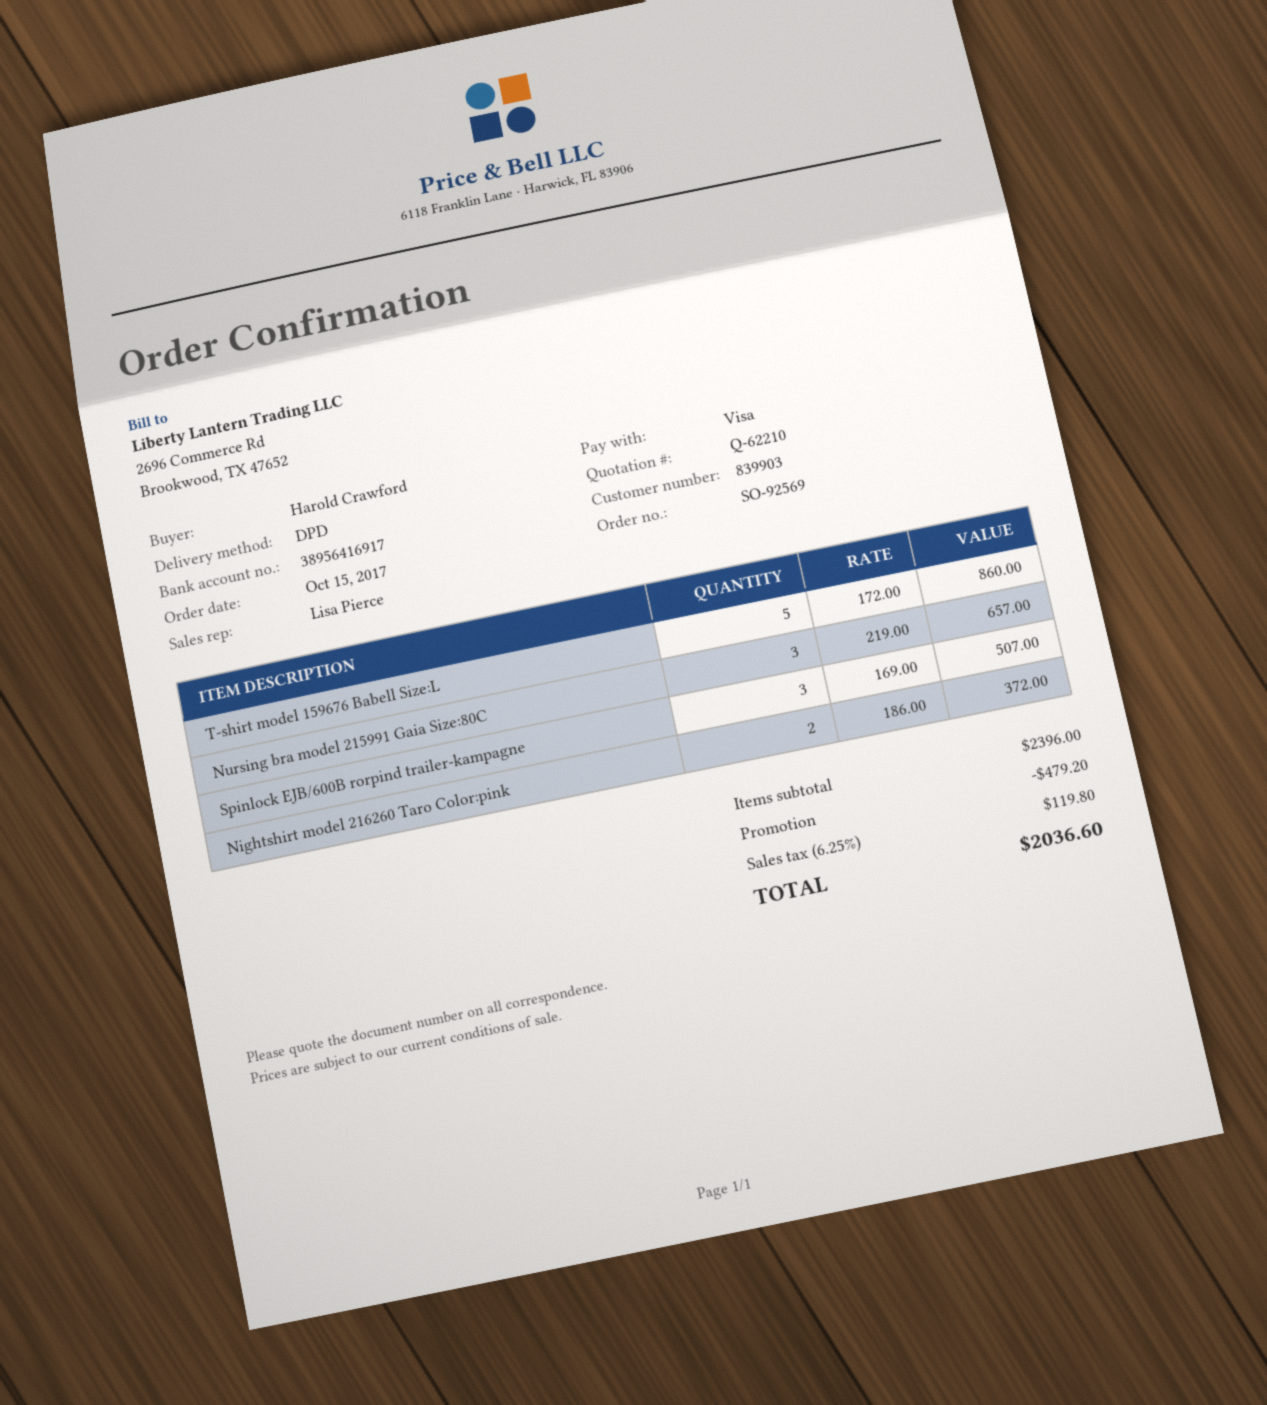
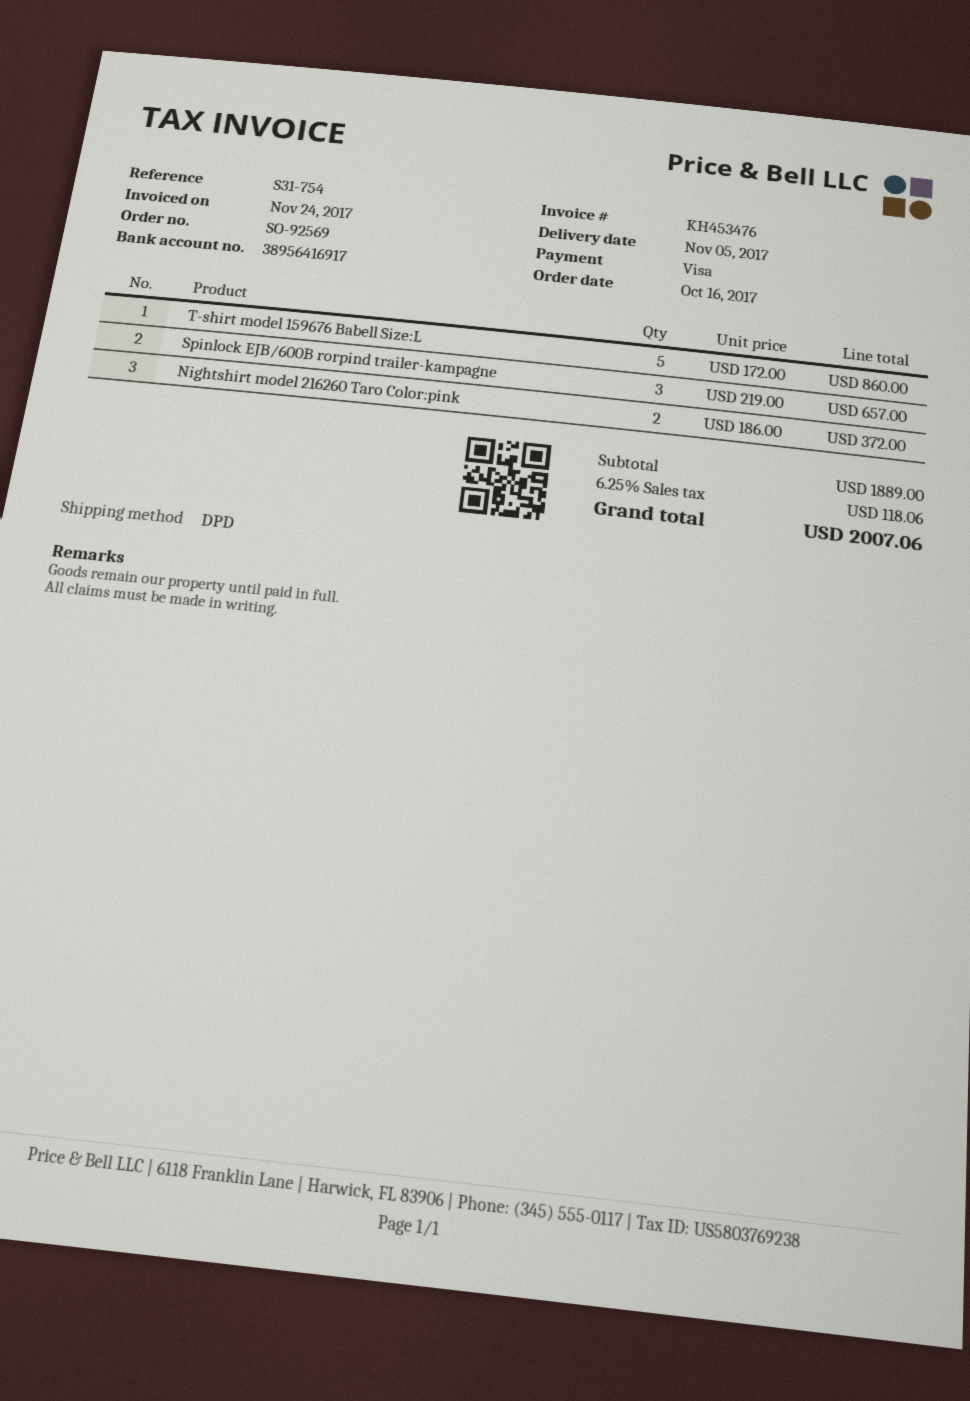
order date: 2017-10-15 -> 2017-10-16
Nursing bra model 215991 Gaia Size:80C: 3 x 219.00 = 657.00 -> none
Spinlock EJB/600B rorpind trailer-kampagne: 3 x 169.00 = 507.00 -> 3 x 219.00 = 657.00
subtotal: 2396.00 -> 1889.00
discount: 479.20 -> none
tax: 6.25% = 119.80 -> 6.25% = 118.06
total: 2036.60 -> 2007.06

